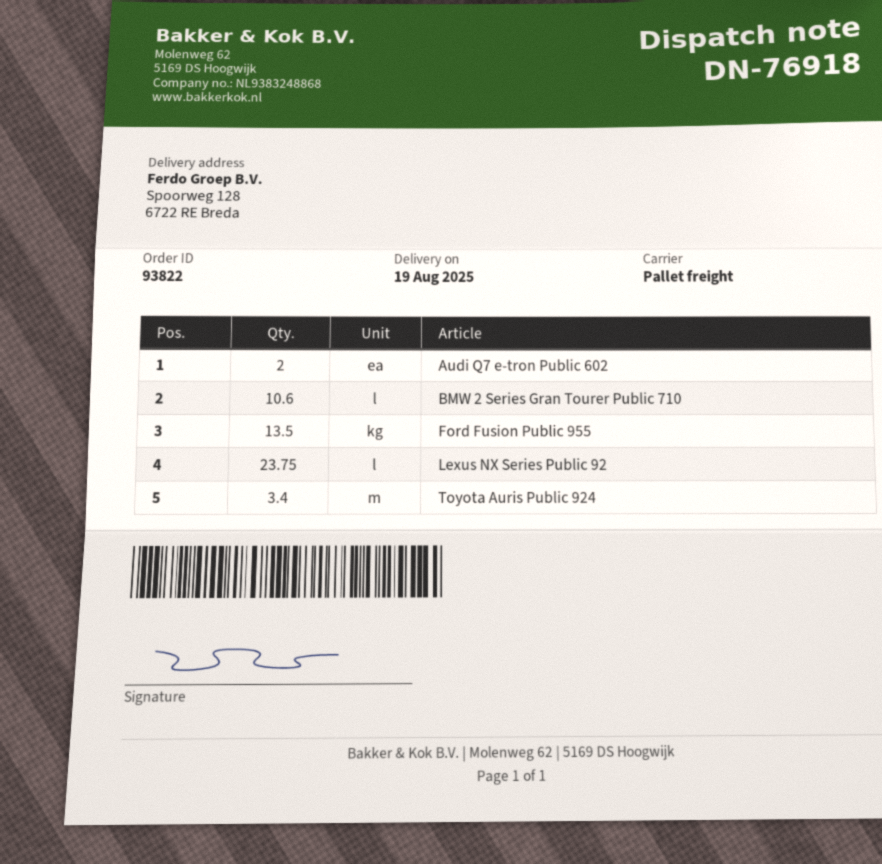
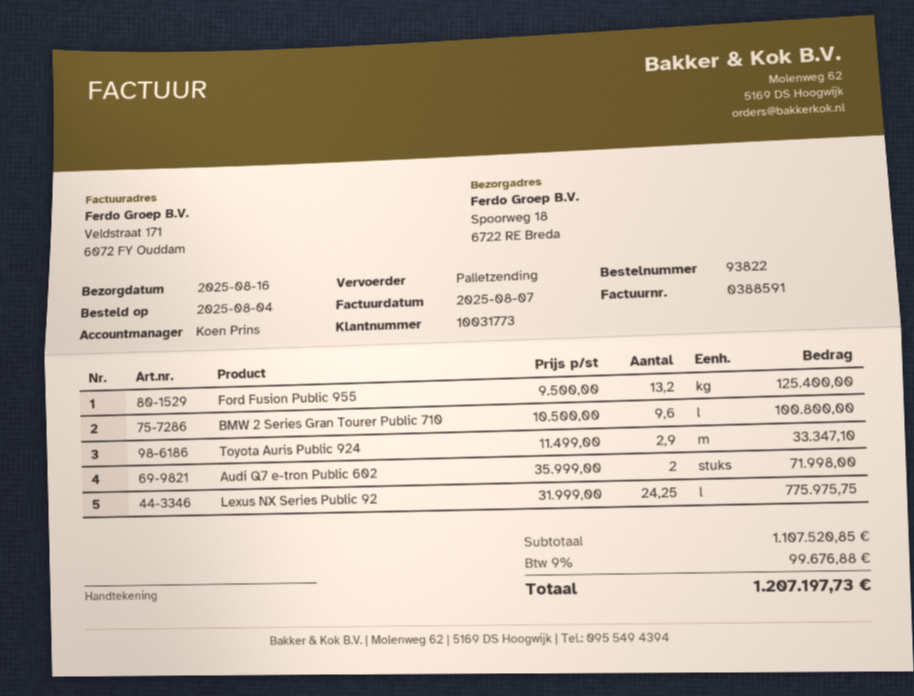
delivery date: 2025-08-19 -> 2025-08-16
ship to: Spoorweg 128, 6722 RE Breda -> Spoorweg 18, 6722 RE Breda
BMW 2 Series Gran Tourer Public 710: 10.6 -> 9.6
Ford Fusion Public 955: 13.5 -> 13.2
Lexus NX Series Public 92: 23.75 -> 24.25
Toyota Auris Public 924: 3.4 -> 2.9

